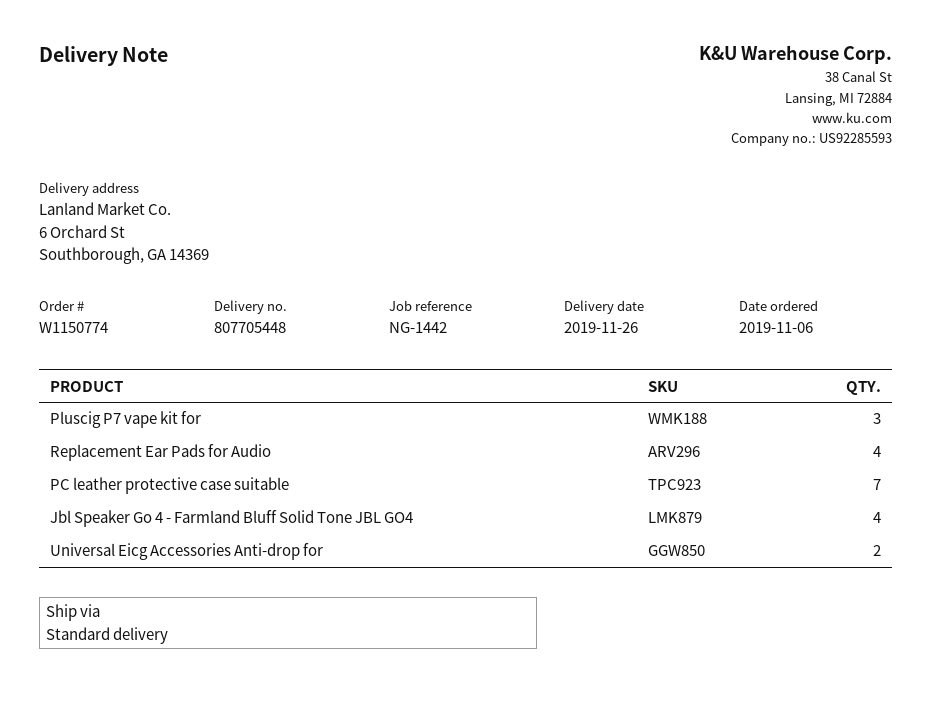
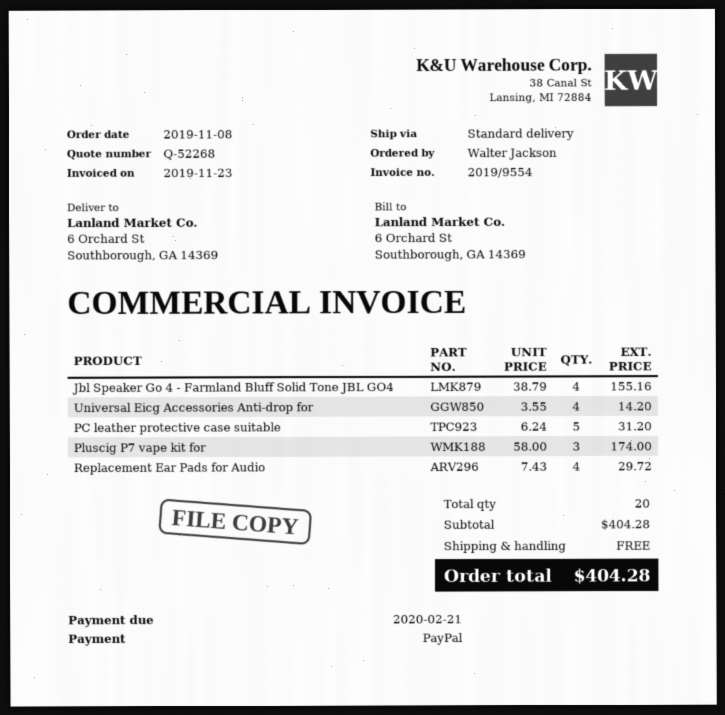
order date: 2019-11-06 -> 2019-11-08
PC leather protective case suitable: 7 -> 5
Universal Eicg Accessories Anti-drop for: 2 -> 4

